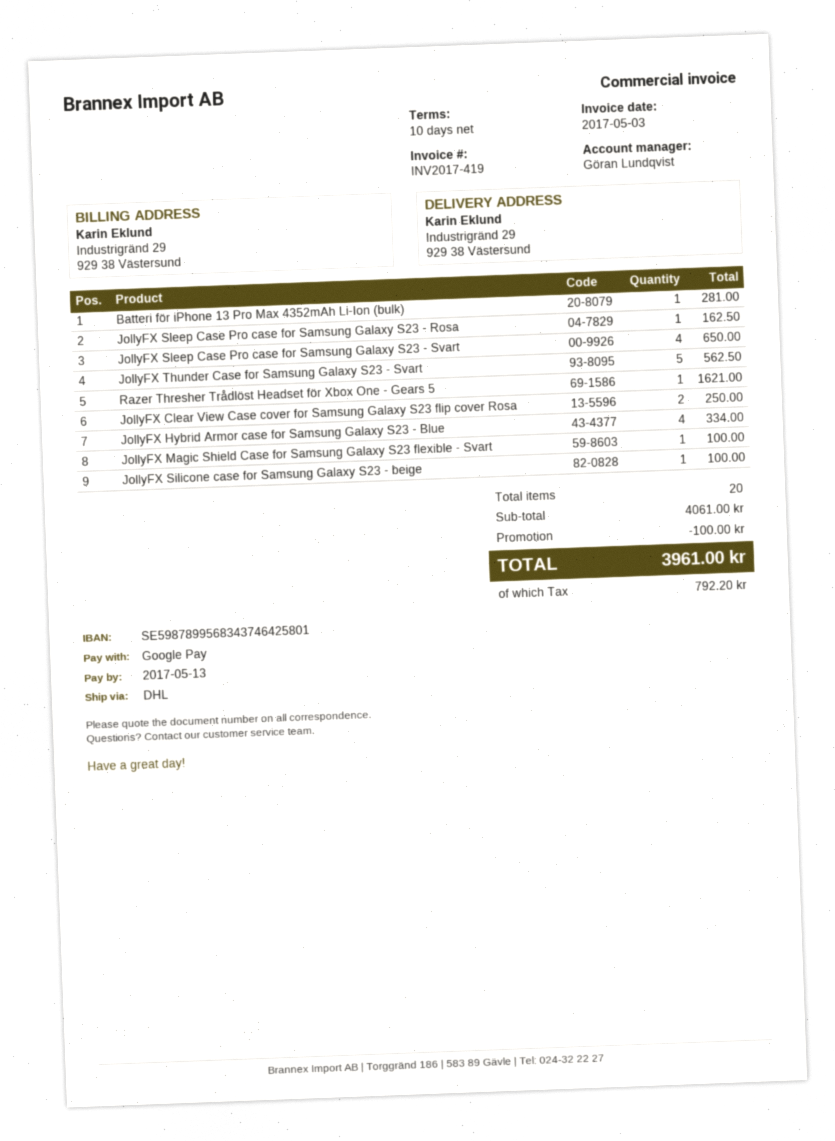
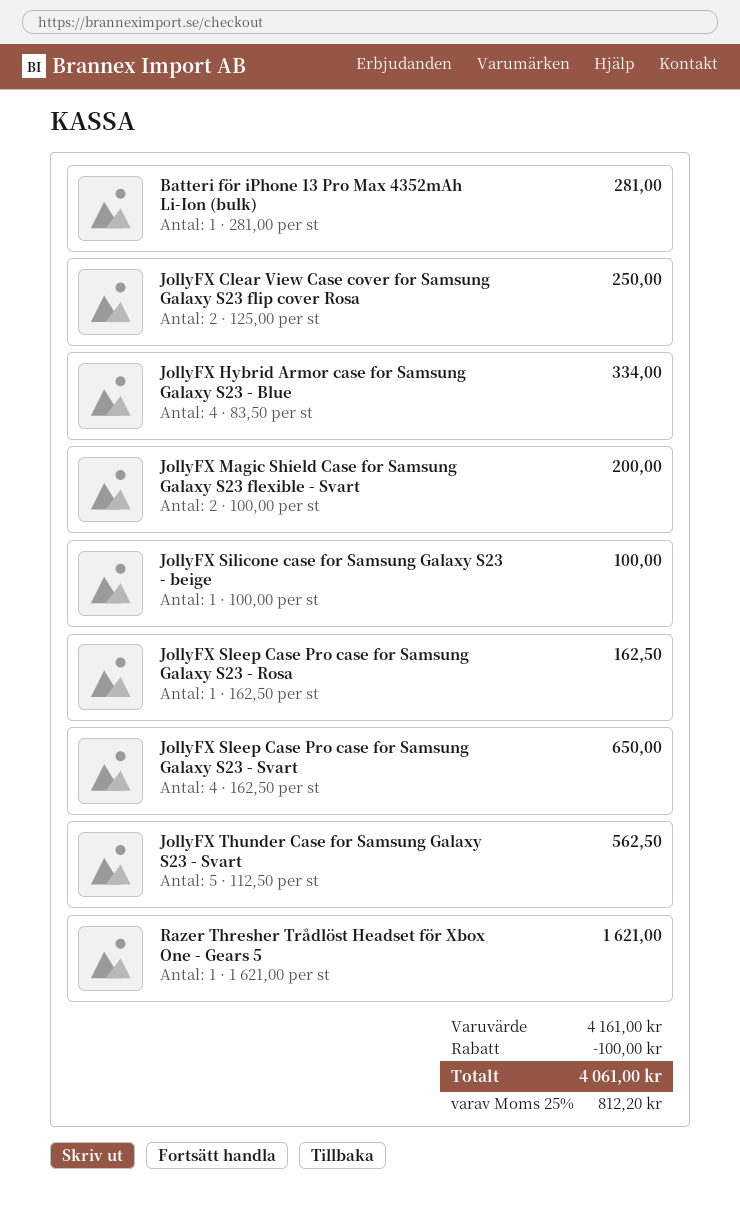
JollyFX Magic Shield Case for Samsung Galaxy S23 flexible - Svart: 1 for 100.00 -> 2 for 200.00
subtotal: 4061.00 -> 4161.00
tax: 792.20 -> 812.20
total: 3961.00 -> 4061.00

